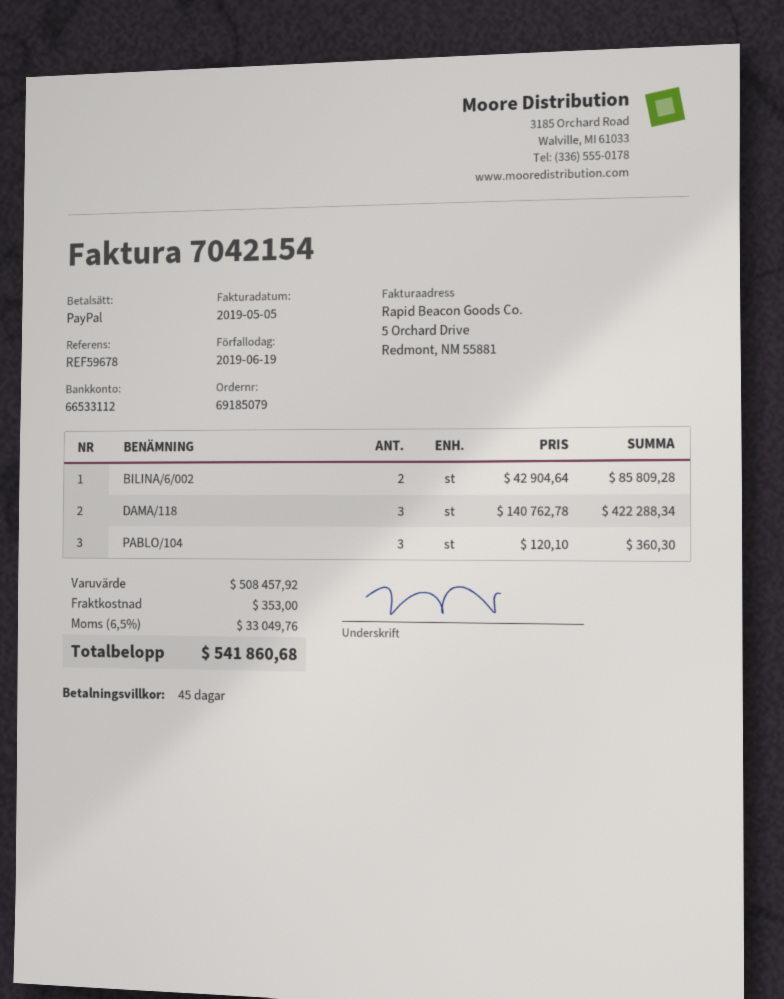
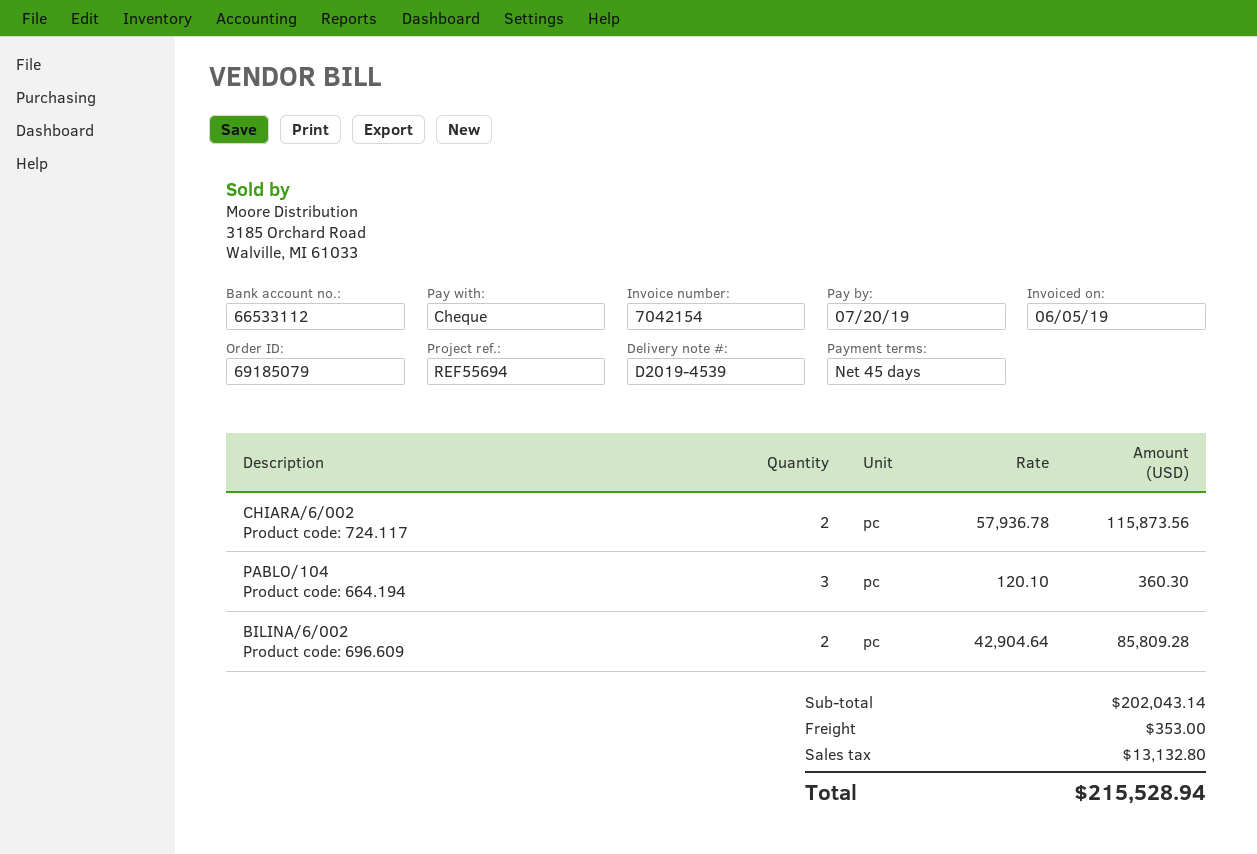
invoice date: 2019-05-05 -> 2019-06-05
due date: 2019-06-19 -> 2019-07-20
reference: REF59678 -> REF55694
payment method: PayPal -> cheque
DAMA/118: 3 x 140762.78 = 422288.34 -> none
CHIARA/6/002: none -> 2 x 57936.78 = 115873.56
subtotal: 508457.92 -> 202043.14
tax: 33049.76 -> 13132.80
total: 541860.68 -> 215528.94

